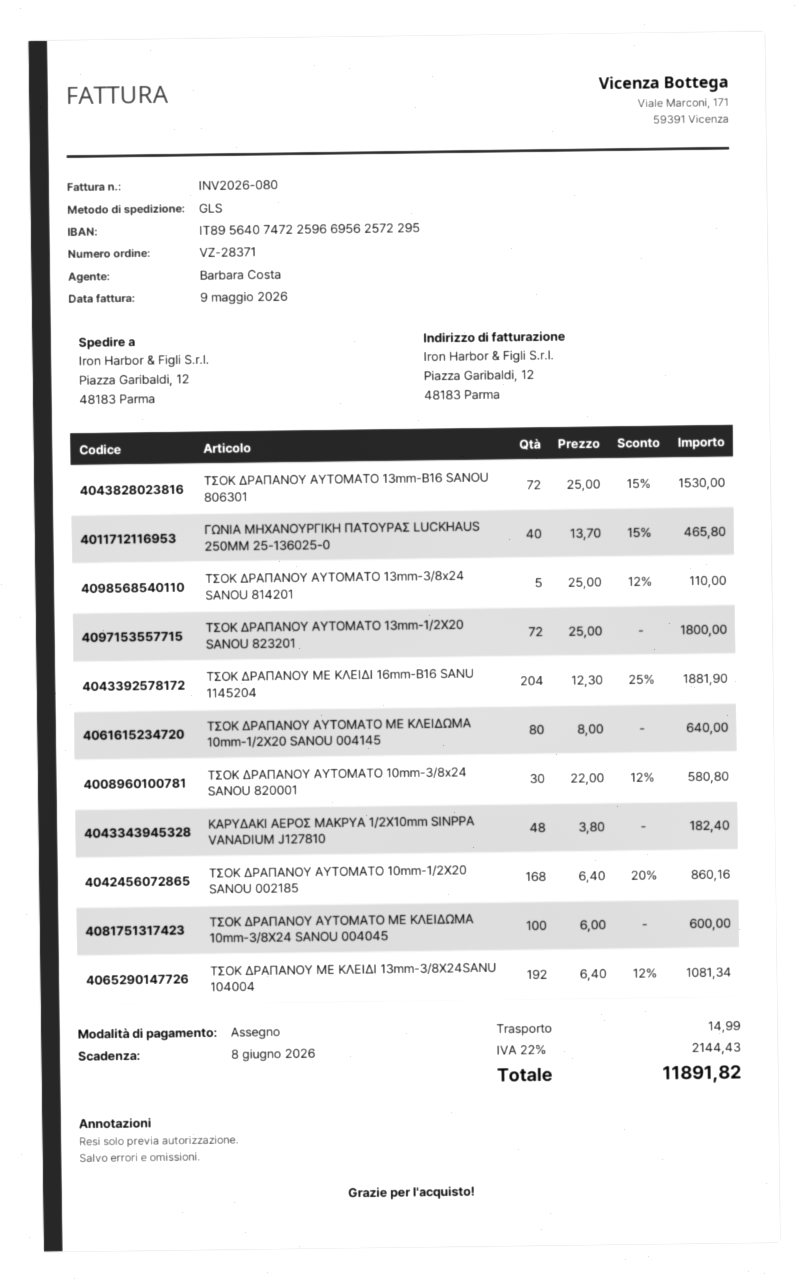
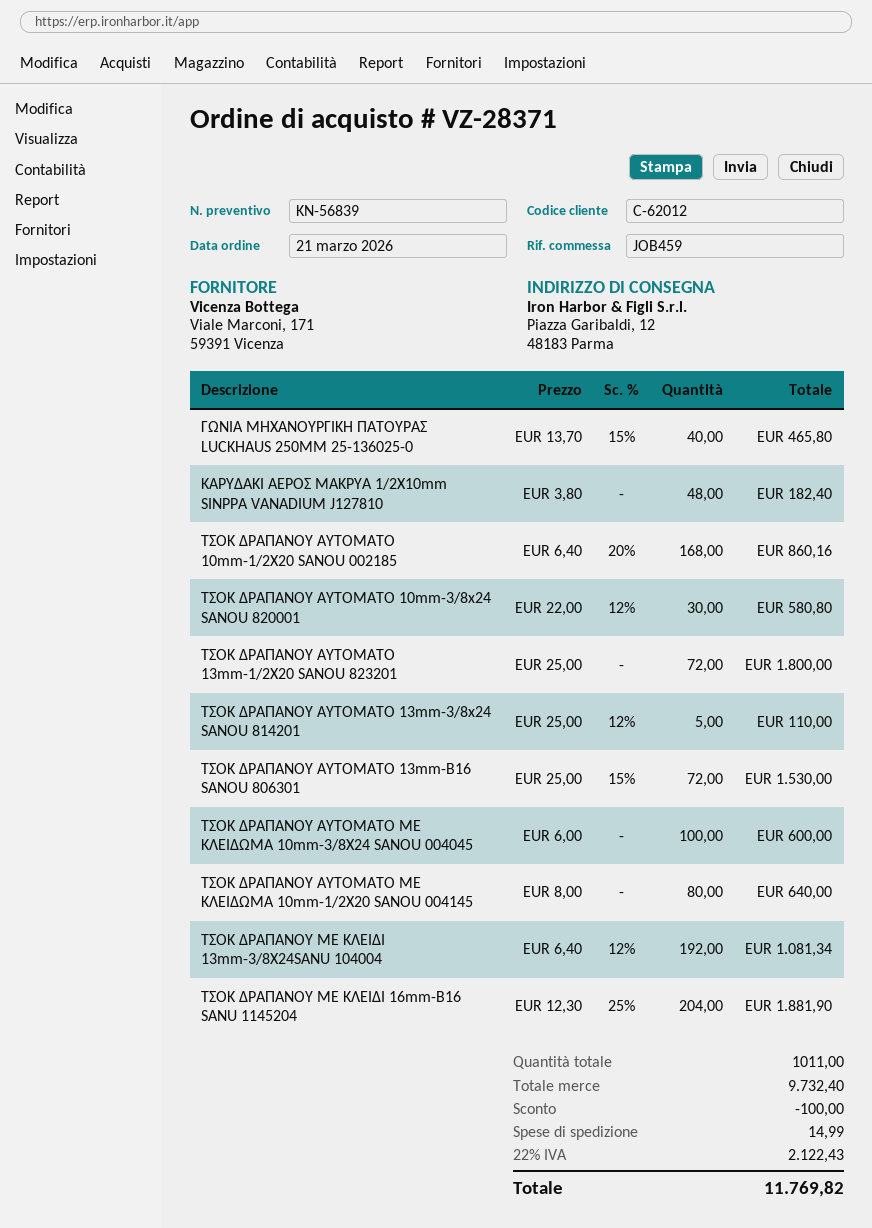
discount: none -> 100.00
tax: 22% = 2144.43 -> 22% = 2122.43
total: 11891.82 -> 11769.82

